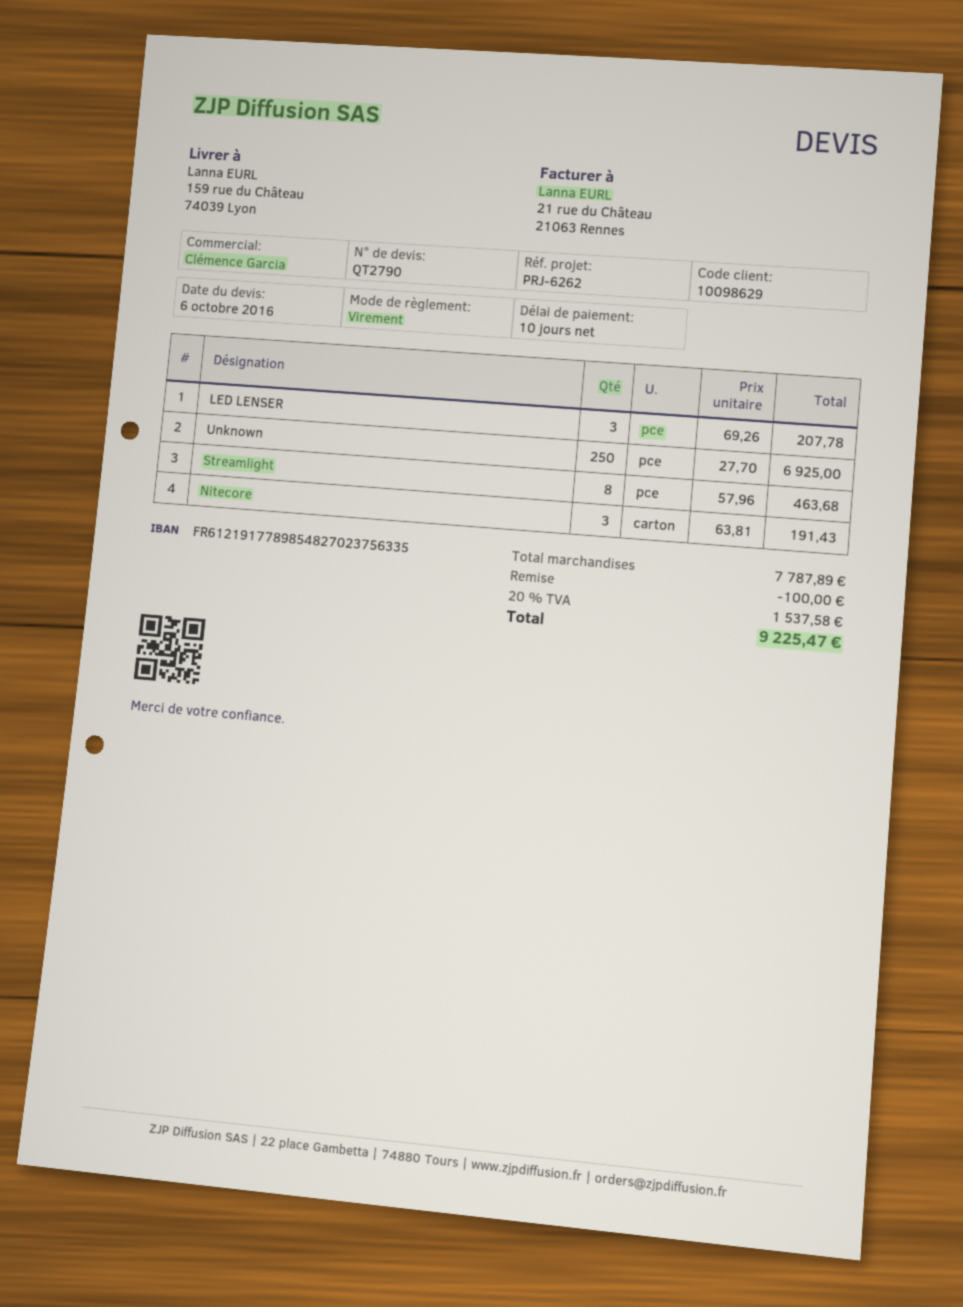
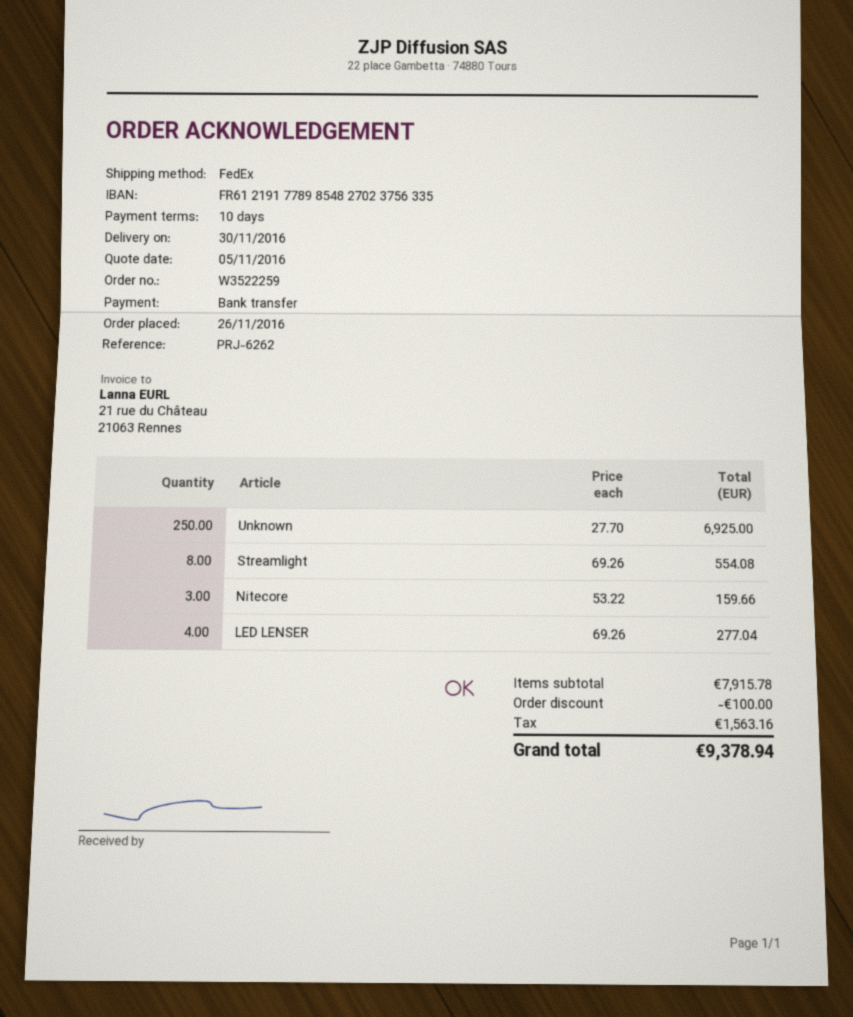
quote date: 2016-10-06 -> 2016-11-05
LED LENSER: 3 x 69.26 = 207.78 -> 4 x 69.26 = 277.04
Streamlight: 8 x 57.96 = 463.68 -> 8 x 69.26 = 554.08
Nitecore: 3 x 63.81 = 191.43 -> 3 x 53.22 = 159.66
subtotal: 7787.89 -> 7915.78
tax: 1537.58 -> 1563.16
total: 9225.47 -> 9378.94

